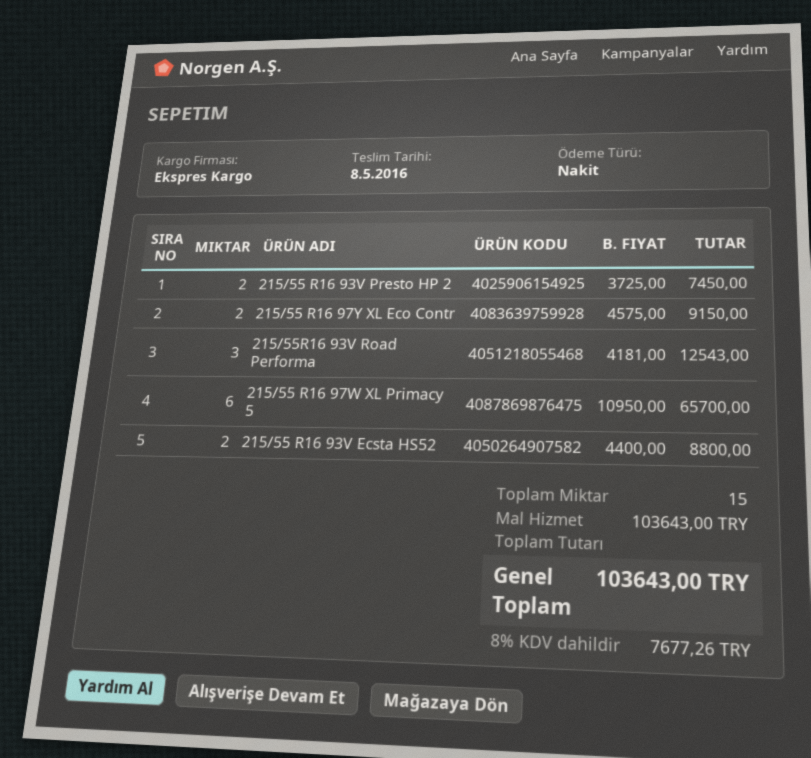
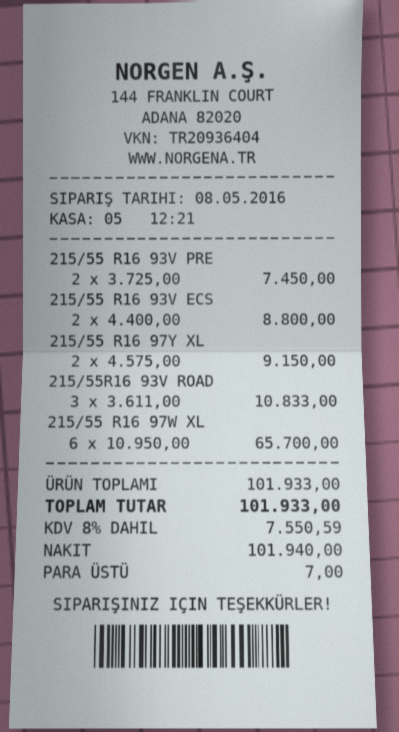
215/55R16 93V Road Performa: 3 x 4181.00 = 12543.00 -> 3 x 3611.00 = 10833.00
subtotal: 103643.00 -> 101933.00
tax: 8% = 7677.26 -> 8% = 7550.59
total: 103643.00 -> 101933.00

